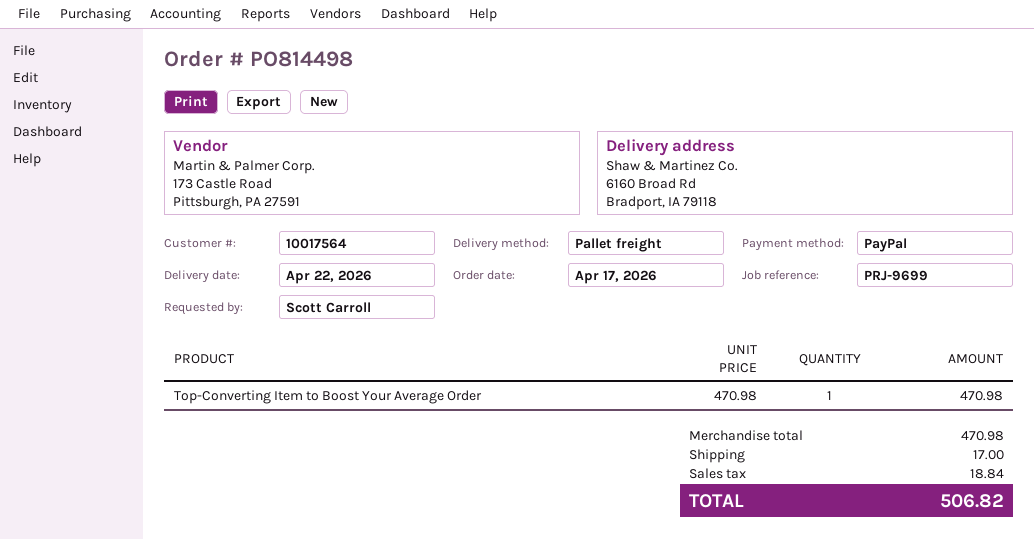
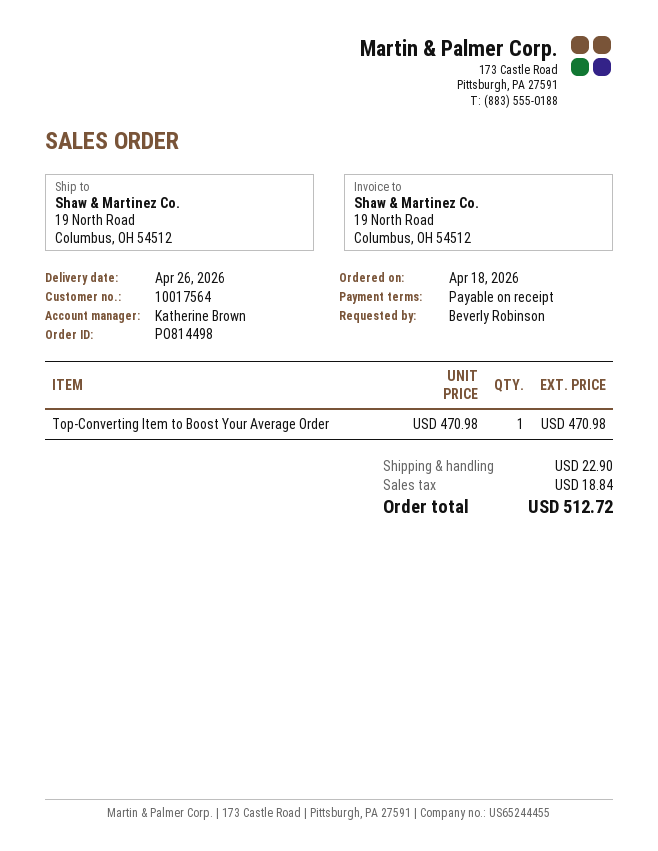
order date: 2026-04-17 -> 2026-04-18
delivery date: 2026-04-22 -> 2026-04-26
ordered by: Scott Carroll -> Beverly Robinson
ship to: 6160 Broad Rd, Bradport, IA 79118 -> 19 North Road, Columbus, OH 54512
shipping: 17.00 -> 22.90
total: 506.82 -> 512.72

